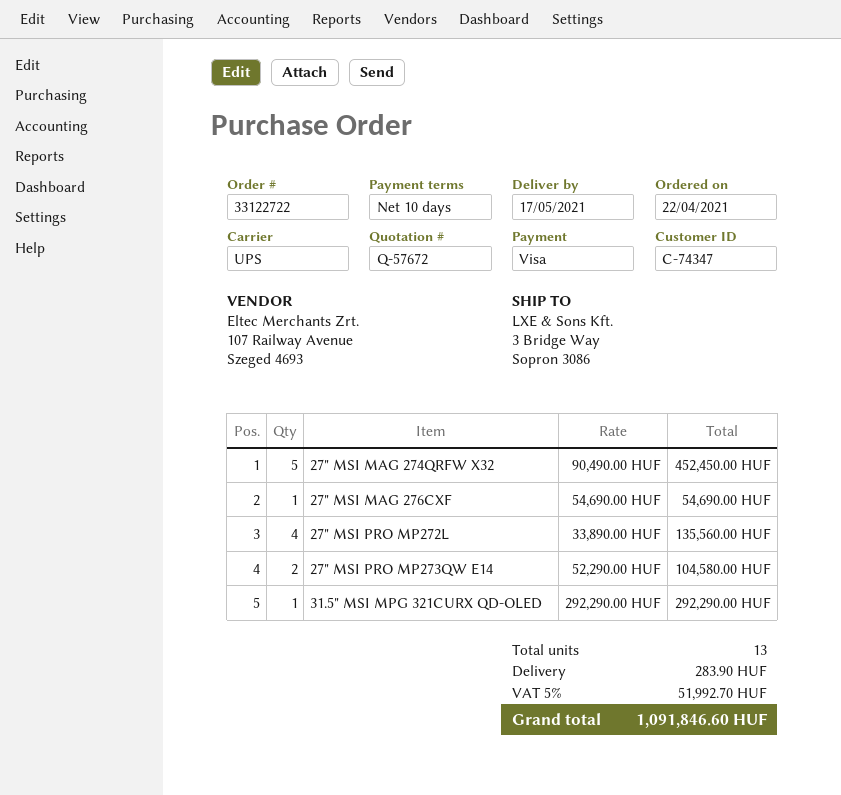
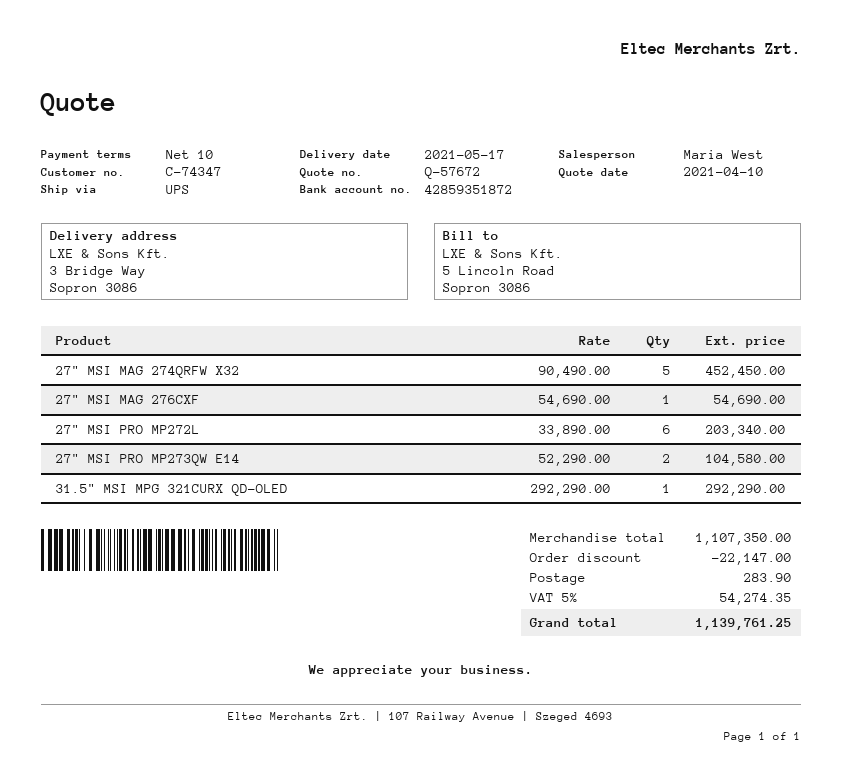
27" MSI PRO MP272L: 4 x 33890.00 = 135560.00 -> 6 x 33890.00 = 203340.00
discount: none -> 22147.00
tax: 5% = 51992.70 -> 5% = 54274.35
total: 1091846.60 -> 1139761.25

